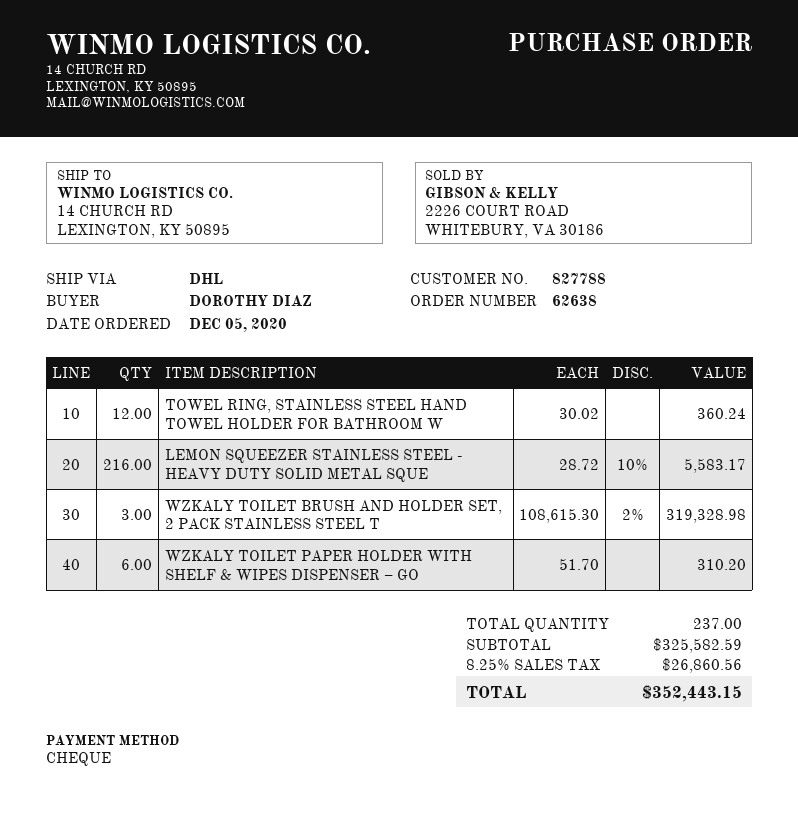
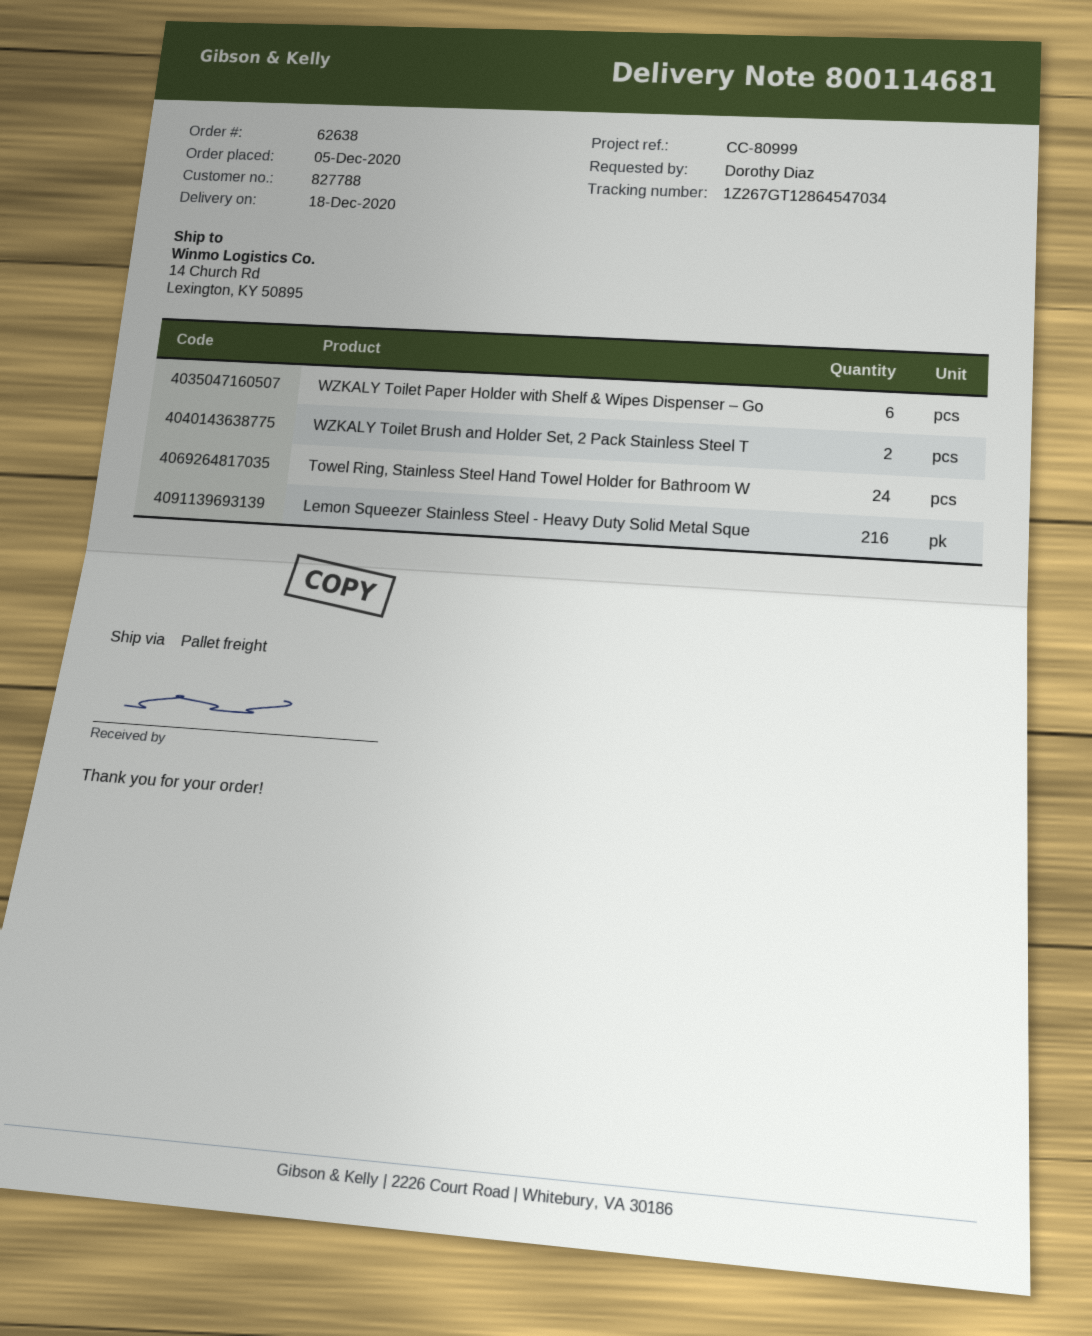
shipping method: DHL -> pallet freight
TOWEL RING, STAINLESS STEEL HAND TOWEL HOLDER FOR BATHROOM W: 12 -> 24
WZKALY TOILET BRUSH AND HOLDER SET, 2 PACK STAINLESS STEEL T: 3 -> 2

